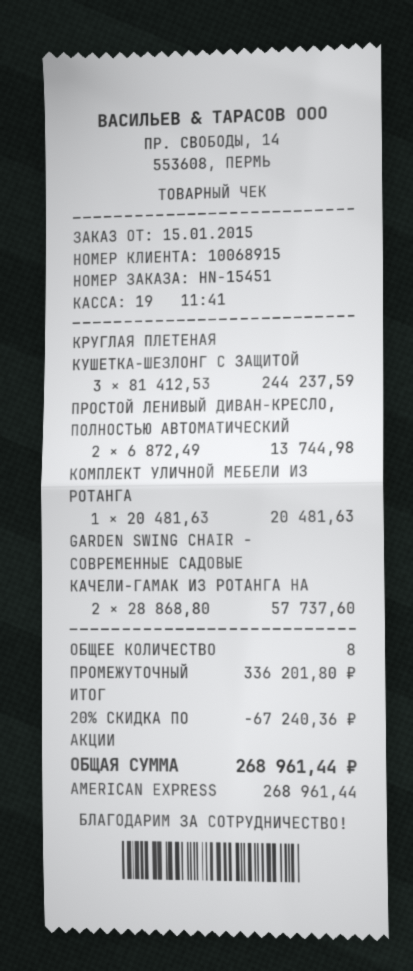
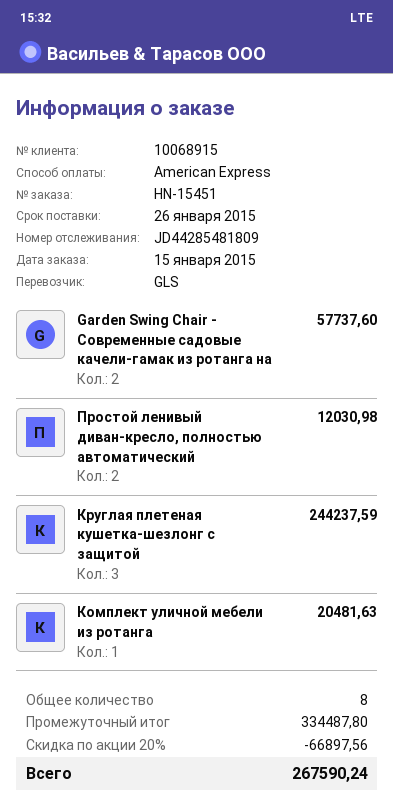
ПРОСТОЙ ЛЕНИВЫЙ ДИВАН-КРЕСЛО, ПОЛНОСТЬЮ АВТОМАТИЧЕСКИЙ: 2 for 13744.98 -> 2 for 12030.98
subtotal: 336201.80 -> 334487.80
discount: 20% = 67240.36 -> 20% = 66897.56
total: 268961.44 -> 267590.24

